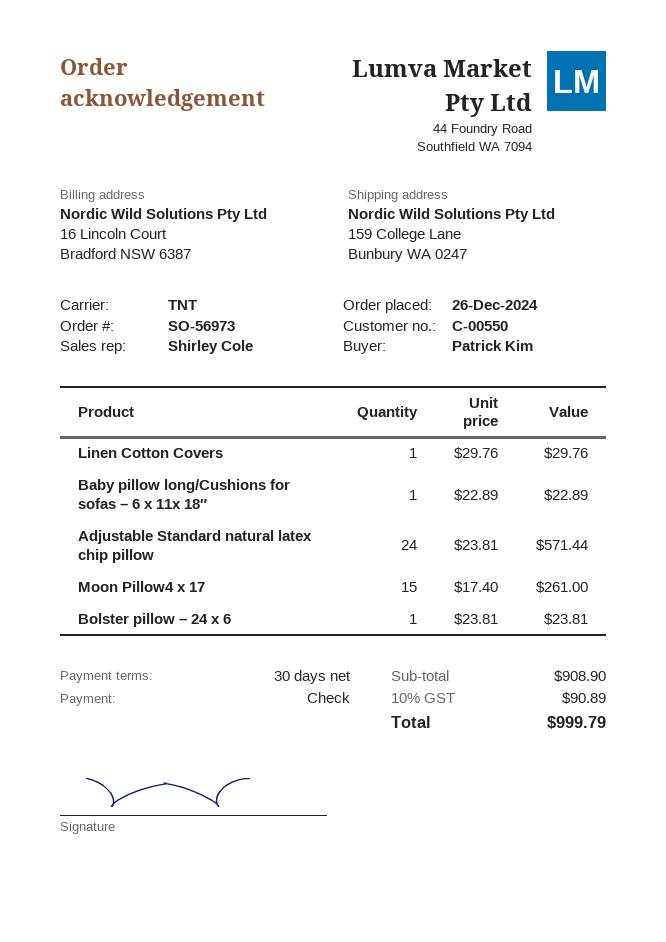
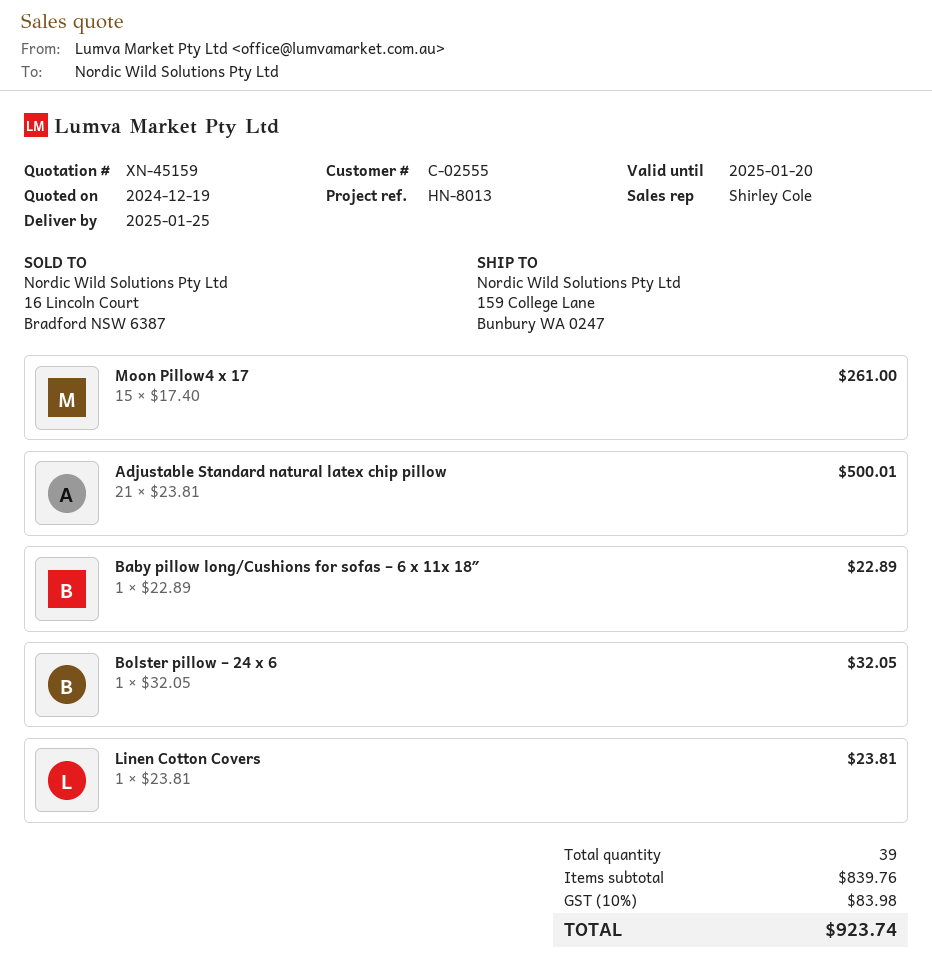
customer number: C-00550 -> C-02555
Linen Cotton Covers: 1 x 29.76 = 29.76 -> 1 x 23.81 = 23.81
Adjustable Standard natural latex chip pillow: 24 x 23.81 = 571.44 -> 21 x 23.81 = 500.01
Bolster pillow – 24 x 6: 1 x 23.81 = 23.81 -> 1 x 32.05 = 32.05
subtotal: 908.90 -> 839.76
tax: 10% = 90.89 -> 10% = 83.98
total: 999.79 -> 923.74

